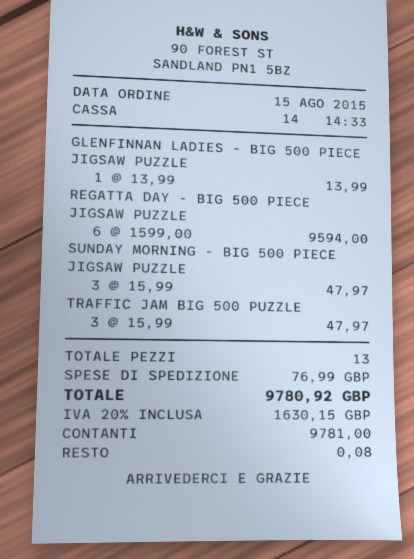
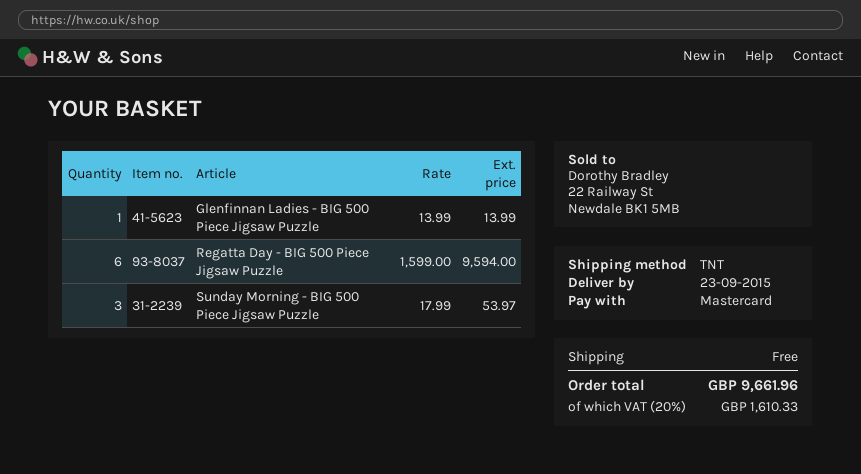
payment method: cash -> Mastercard
SUNDAY MORNING - BIG 500 PIECE JIGSAW PUZZLE: 3 x 15.99 = 47.97 -> 3 x 17.99 = 53.97
TRAFFIC JAM BIG 500 PUZZLE: 3 x 15.99 = 47.97 -> none
shipping: 76.99 -> 0.00
tax: 20% = 1630.15 -> 20% = 1610.33
total: 9780.92 -> 9661.96

